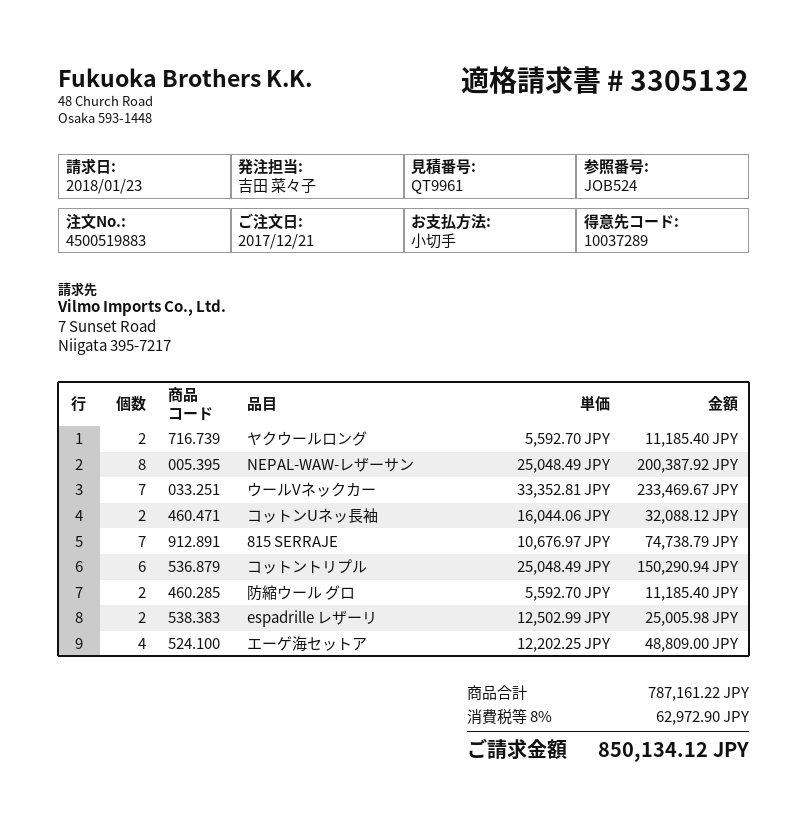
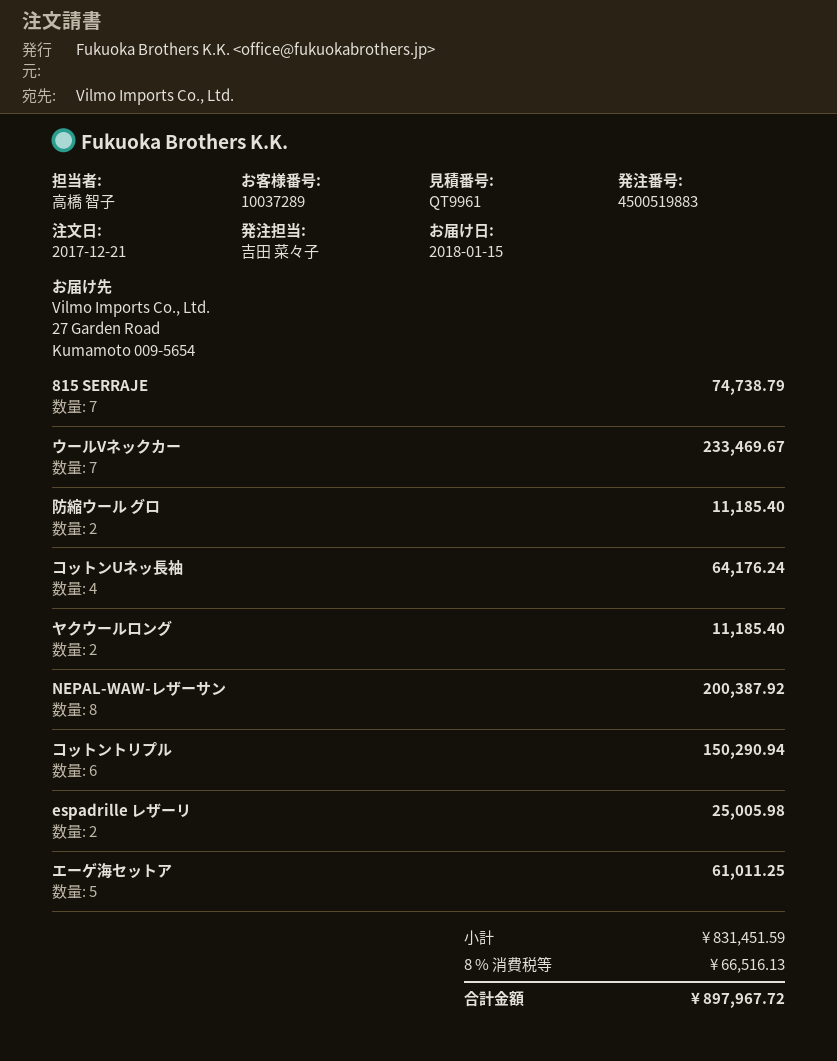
コットンUネッ長袖: 2 for 32088.12 -> 4 for 64176.24
エーゲ海セットア: 4 for 48809.00 -> 5 for 61011.25
subtotal: 787161.22 -> 831451.59
tax: 8% = 62972.90 -> 8% = 66516.13
total: 850134.12 -> 897967.72

